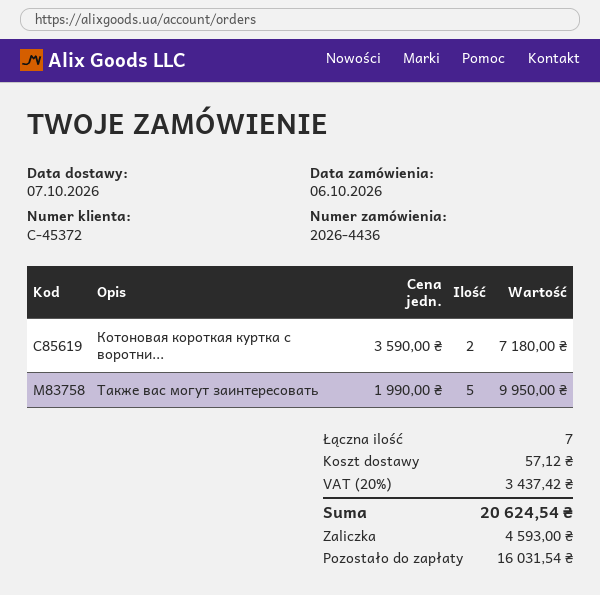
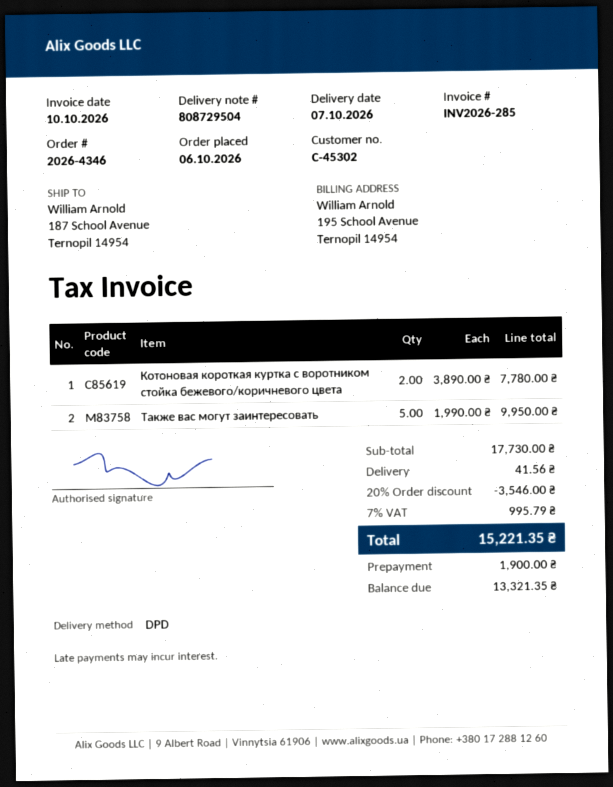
order number: 2026-4436 -> 2026-4346
customer number: C-45372 -> C-45302
Котоновая короткая куртка с воротни...: 2 x 3590.00 = 7180.00 -> 2 x 3890.00 = 7780.00
discount: none -> 20% = 3546.00
shipping: 57.12 -> 41.56
tax: 20% = 3437.42 -> 7% = 995.79
total: 20624.54 -> 15221.35
deposit: 4593.00 -> 1900.00
balance: 16031.54 -> 13321.35

